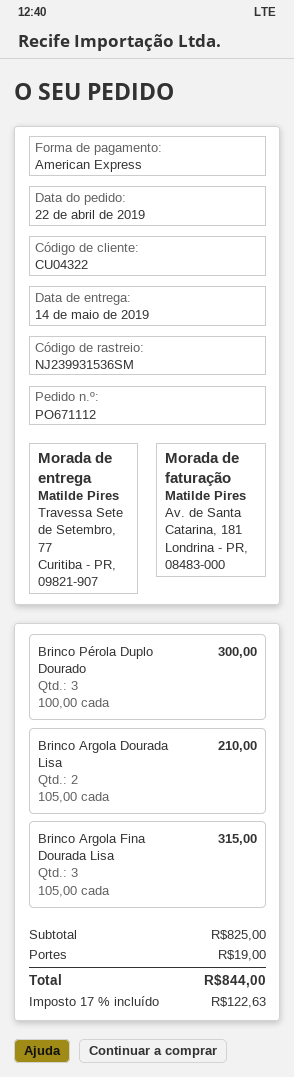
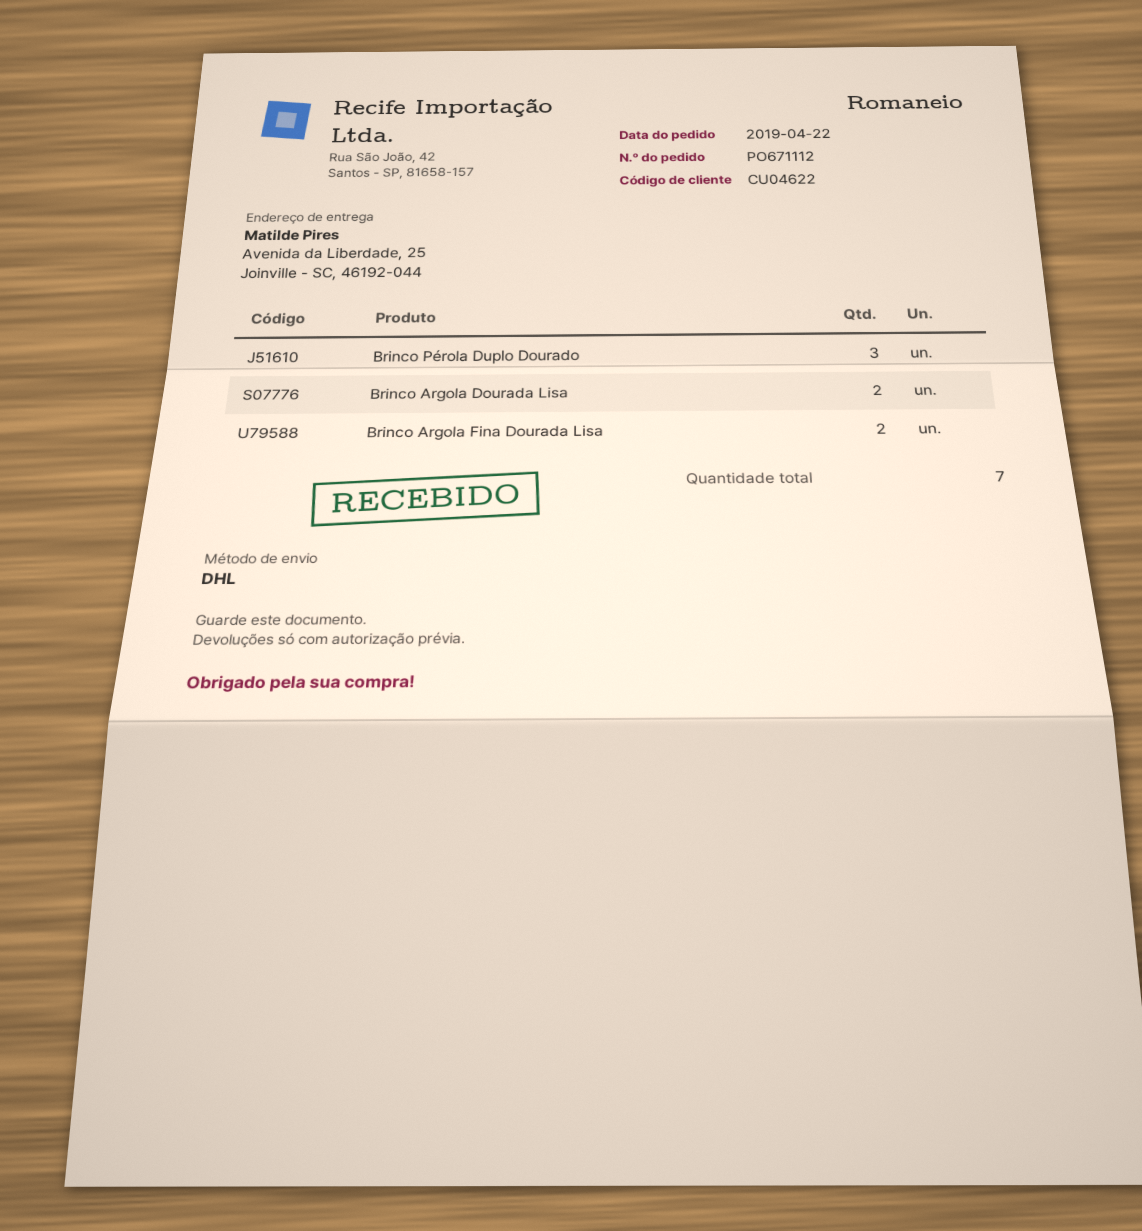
customer number: CU04322 -> CU04622
ship to: Travessa Sete de Setembro, 77, Curitiba - PR, 09821-907 -> Avenida da Liberdade, 25, Joinville - SC, 46192-044
Brinco Argola Fina Dourada Lisa: 3 -> 2

